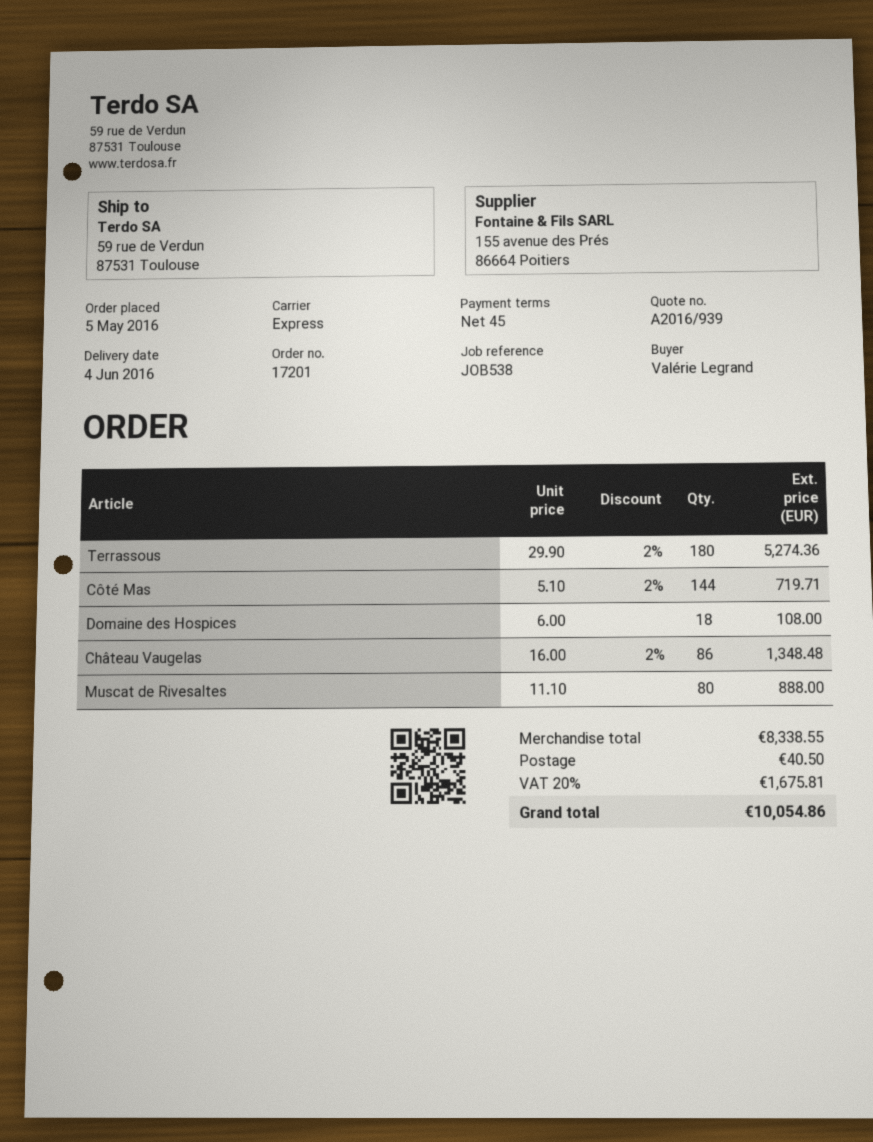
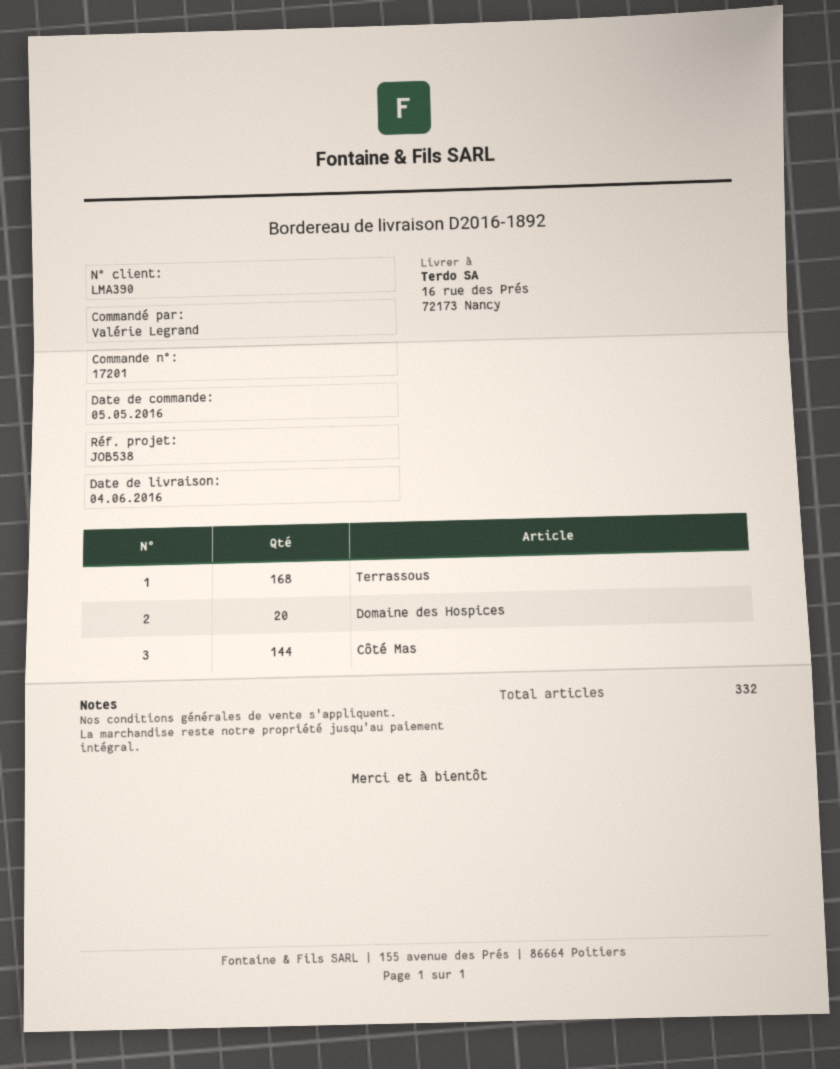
ship to: 59 rue de Verdun, 87531 Toulouse -> 16 rue des Prés, 72173 Nancy
Terrassous: 180 -> 168
Domaine des Hospices: 18 -> 20
Château Vaugelas: 86 -> none
Muscat de Rivesaltes: 80 -> none

